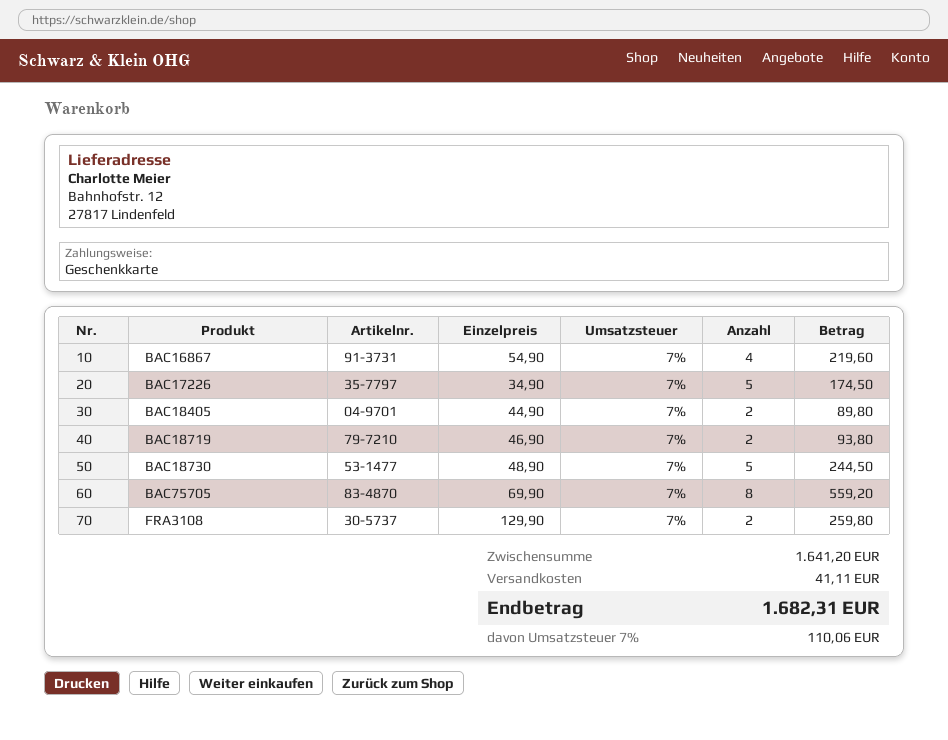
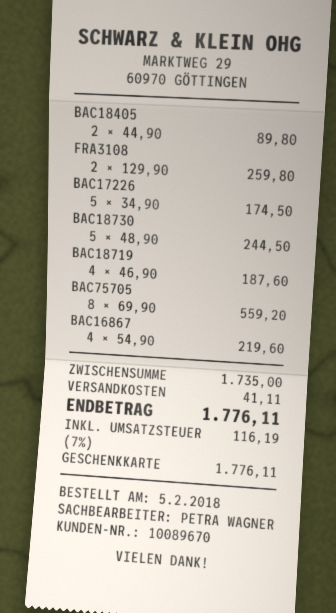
BAC18719: 2 x 46.90 = 93.80 -> 4 x 46.90 = 187.60
subtotal: 1641.20 -> 1735.00
tax: 7% = 110.06 -> 7% = 116.19
total: 1682.31 -> 1776.11

